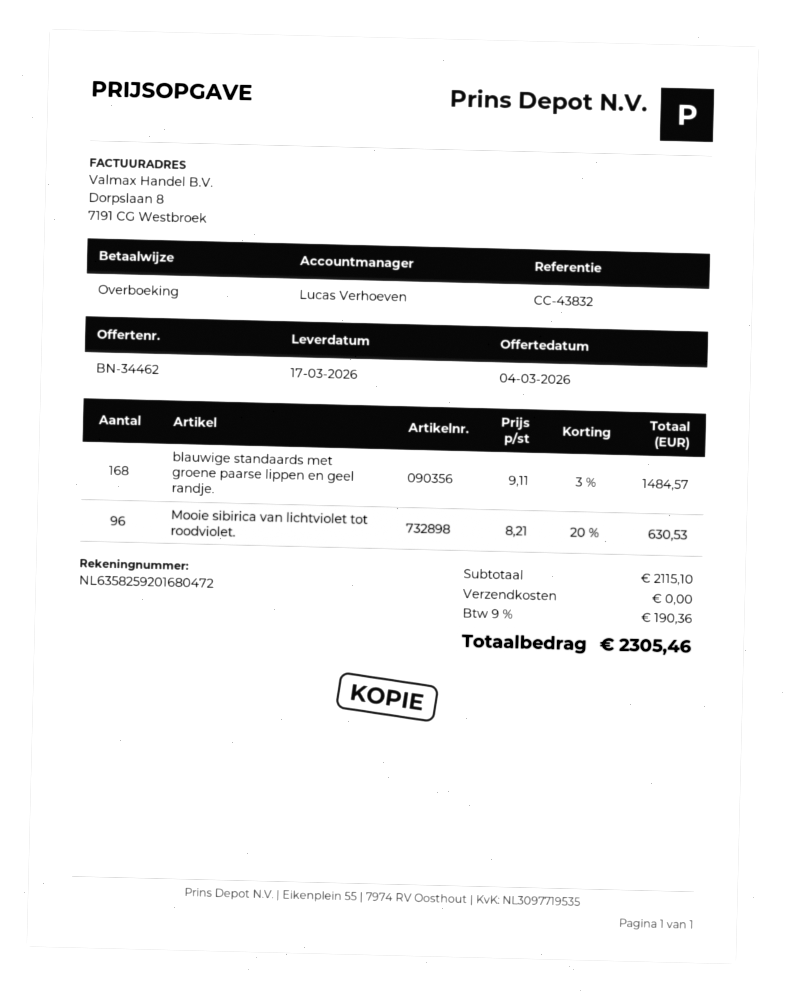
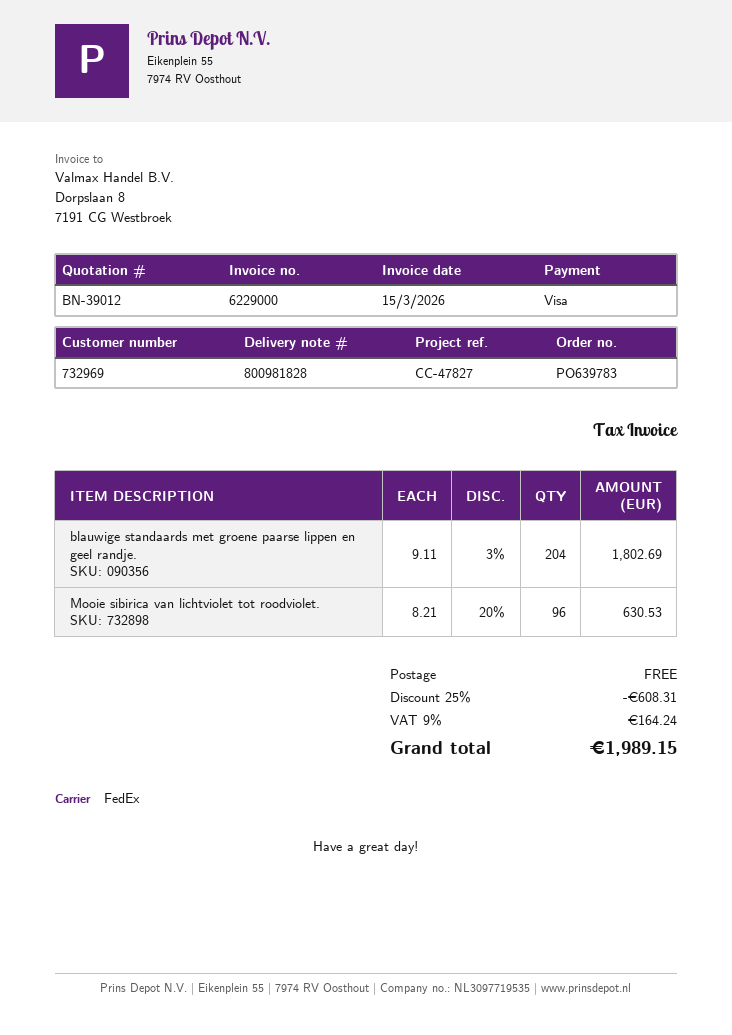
quote number: BN-34462 -> BN-39012
reference: CC-43832 -> CC-47827
payment method: bank transfer -> Visa
blauwige standaards met groene paarse lippen en geel randje.: 168 x 9.11 - 3% = 1484.57 -> 204 x 9.11 - 3% = 1802.69
discount: none -> 25% = 608.31
tax: 9% = 190.36 -> 9% = 164.24
total: 2305.46 -> 1989.15

